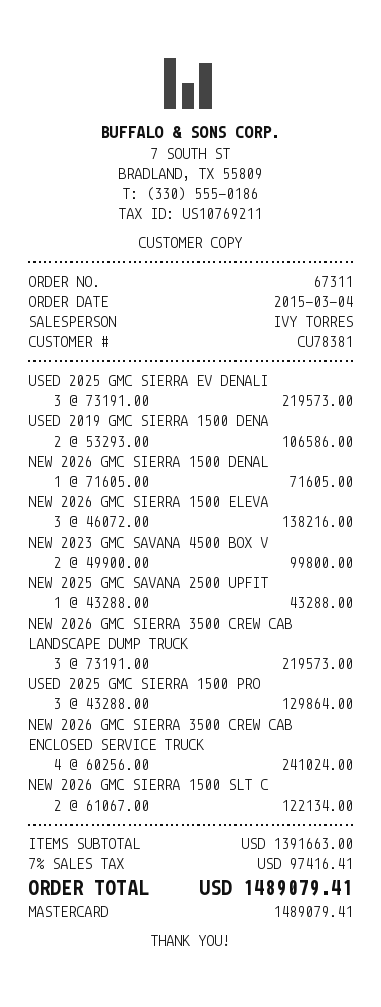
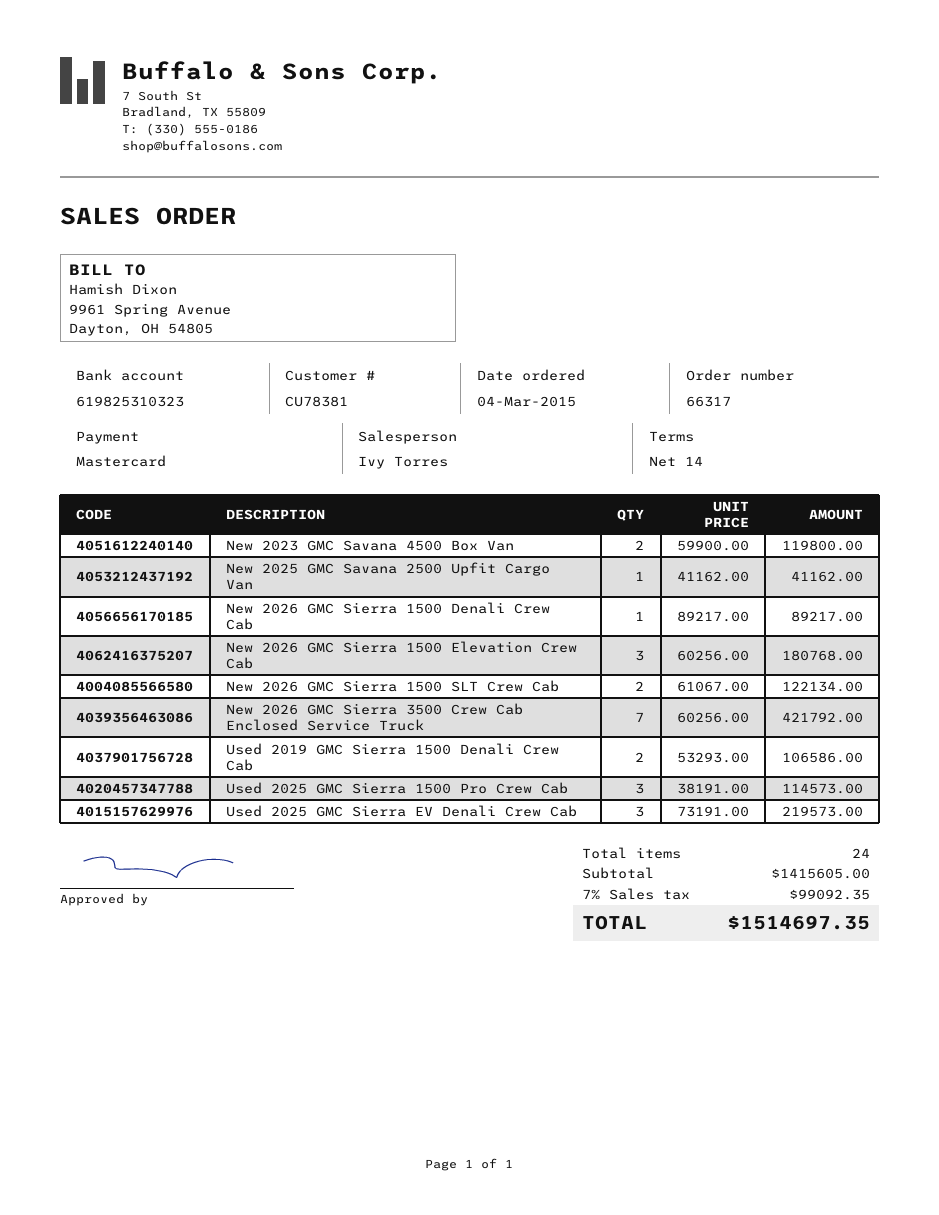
order number: 67311 -> 66317
NEW 2026 GMC SIERRA 1500 DENAL: 1 x 71605.00 = 71605.00 -> 1 x 89217.00 = 89217.00
NEW 2026 GMC SIERRA 1500 ELEVA: 3 x 46072.00 = 138216.00 -> 3 x 60256.00 = 180768.00
NEW 2023 GMC SAVANA 4500 BOX V: 2 x 49900.00 = 99800.00 -> 2 x 59900.00 = 119800.00
NEW 2025 GMC SAVANA 2500 UPFIT: 1 x 43288.00 = 43288.00 -> 1 x 41162.00 = 41162.00
NEW 2026 GMC SIERRA 3500 CREW CAB LANDSCAPE DUMP TRUCK: 3 x 73191.00 = 219573.00 -> none
USED 2025 GMC SIERRA 1500 PRO: 3 x 43288.00 = 129864.00 -> 3 x 38191.00 = 114573.00
NEW 2026 GMC SIERRA 3500 CREW CAB ENCLOSED SERVICE TRUCK: 4 x 60256.00 = 241024.00 -> 7 x 60256.00 = 421792.00
subtotal: 1391663.00 -> 1415605.00
tax: 7% = 97416.41 -> 7% = 99092.35
total: 1489079.41 -> 1514697.35

